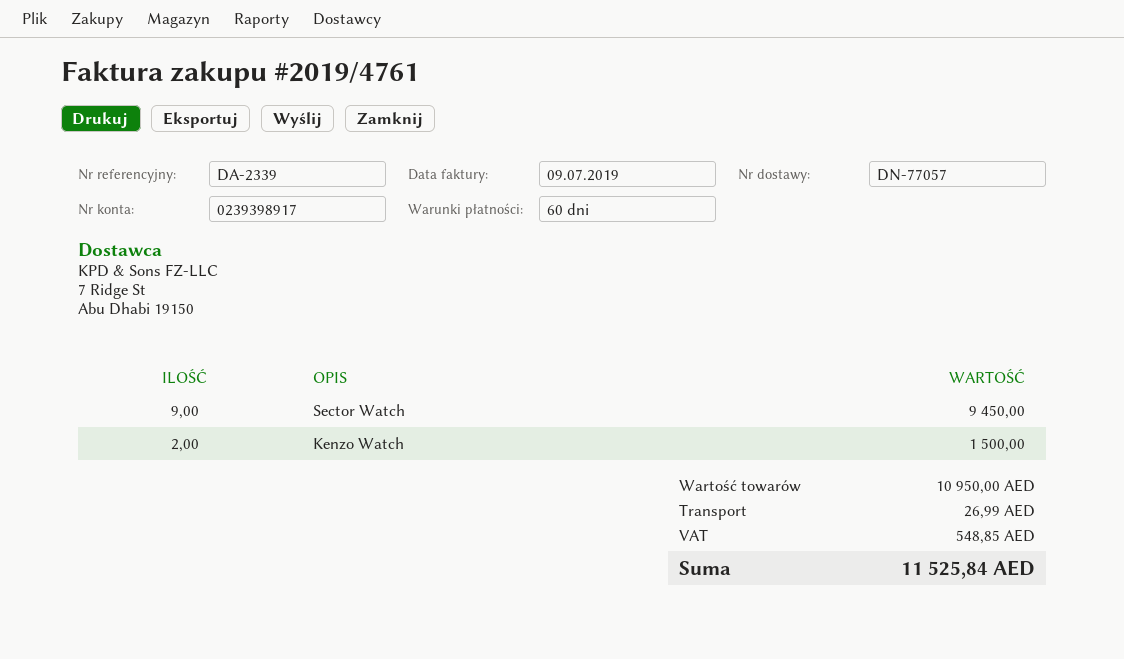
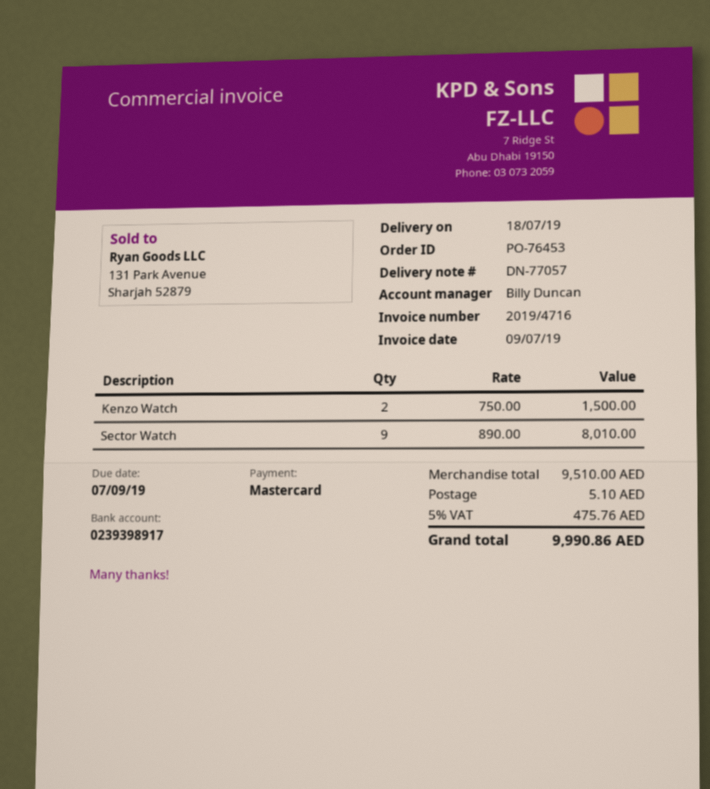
invoice number: 2019/4761 -> 2019/4716
Sector Watch: 9 for 9450.00 -> 9 for 8010.00
subtotal: 10950.00 -> 9510.00
shipping: 26.99 -> 5.10
tax: 548.85 -> 475.76
total: 11525.84 -> 9990.86

